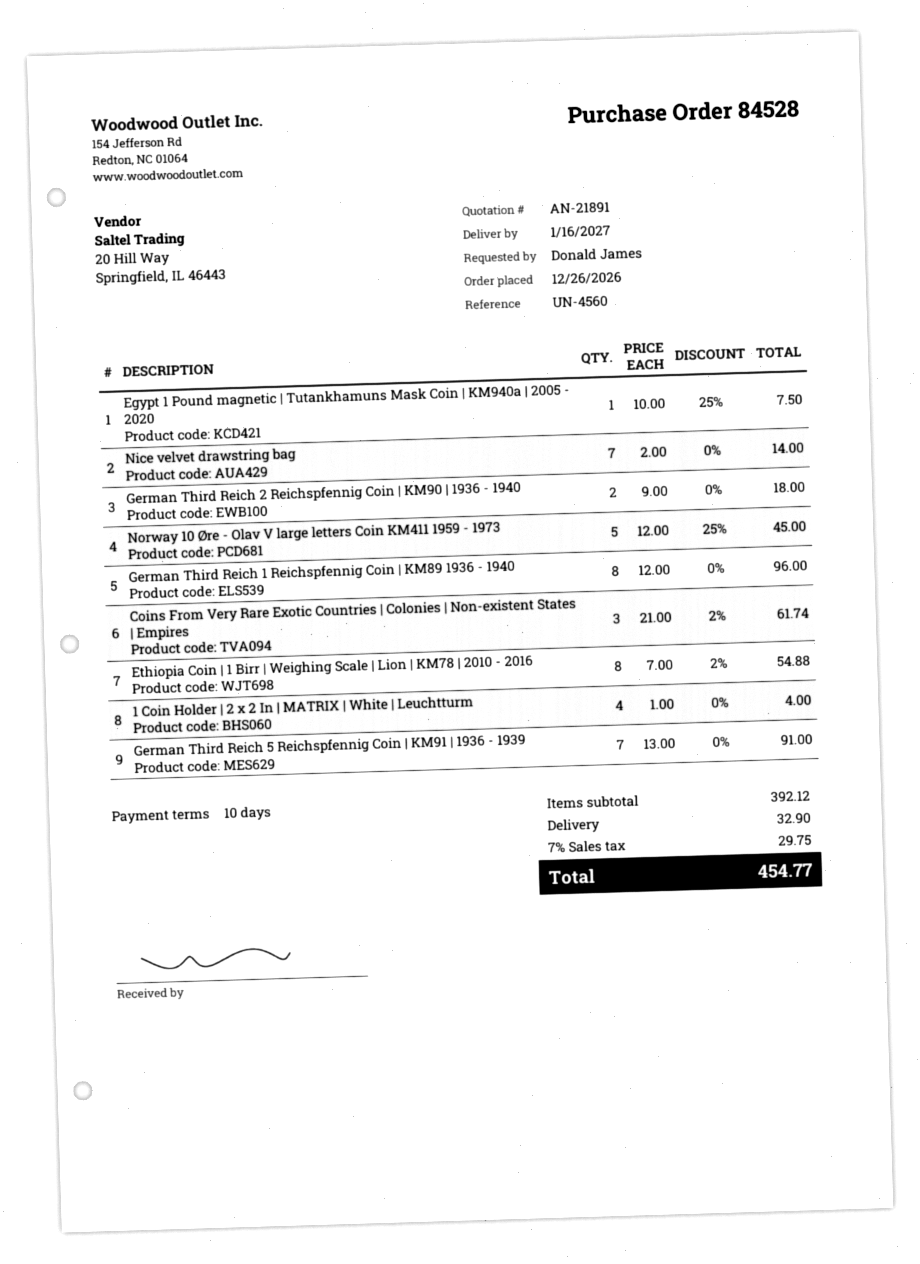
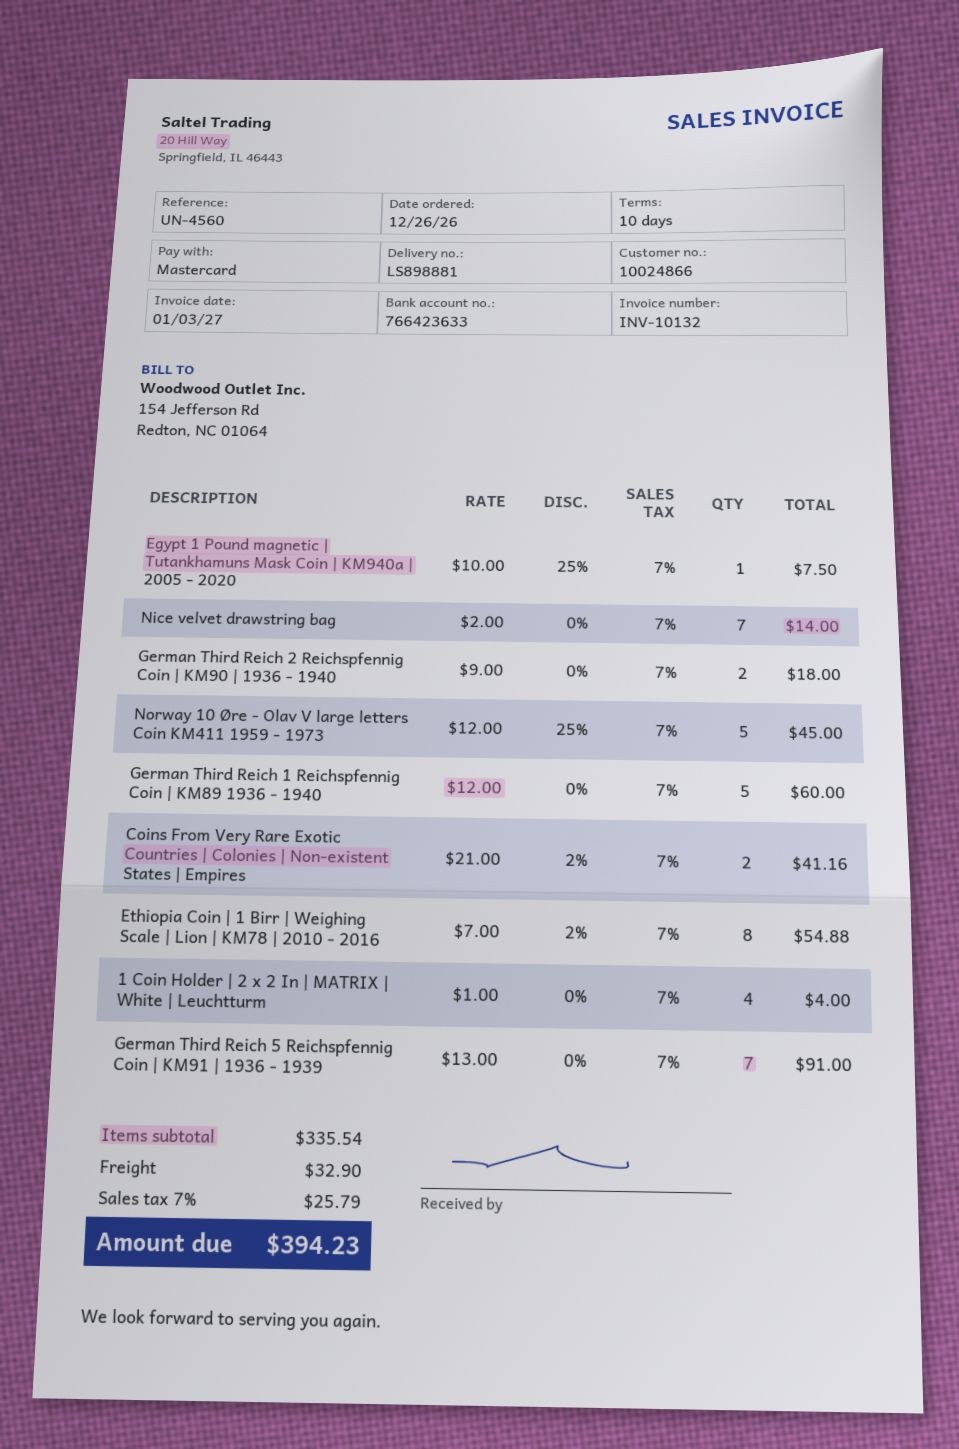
German Third Reich 1 Reichspfennig Coin | KM89 1936 - 1940: 8 x 12.00 = 96.00 -> 5 x 12.00 = 60.00
Coins From Very Rare Exotic Countries | Colonies | Non-existent States | Empires: 3 x 21.00 - 2% = 61.74 -> 2 x 21.00 - 2% = 41.16
subtotal: 392.12 -> 335.54
tax: 7% = 29.75 -> 7% = 25.79
total: 454.77 -> 394.23

